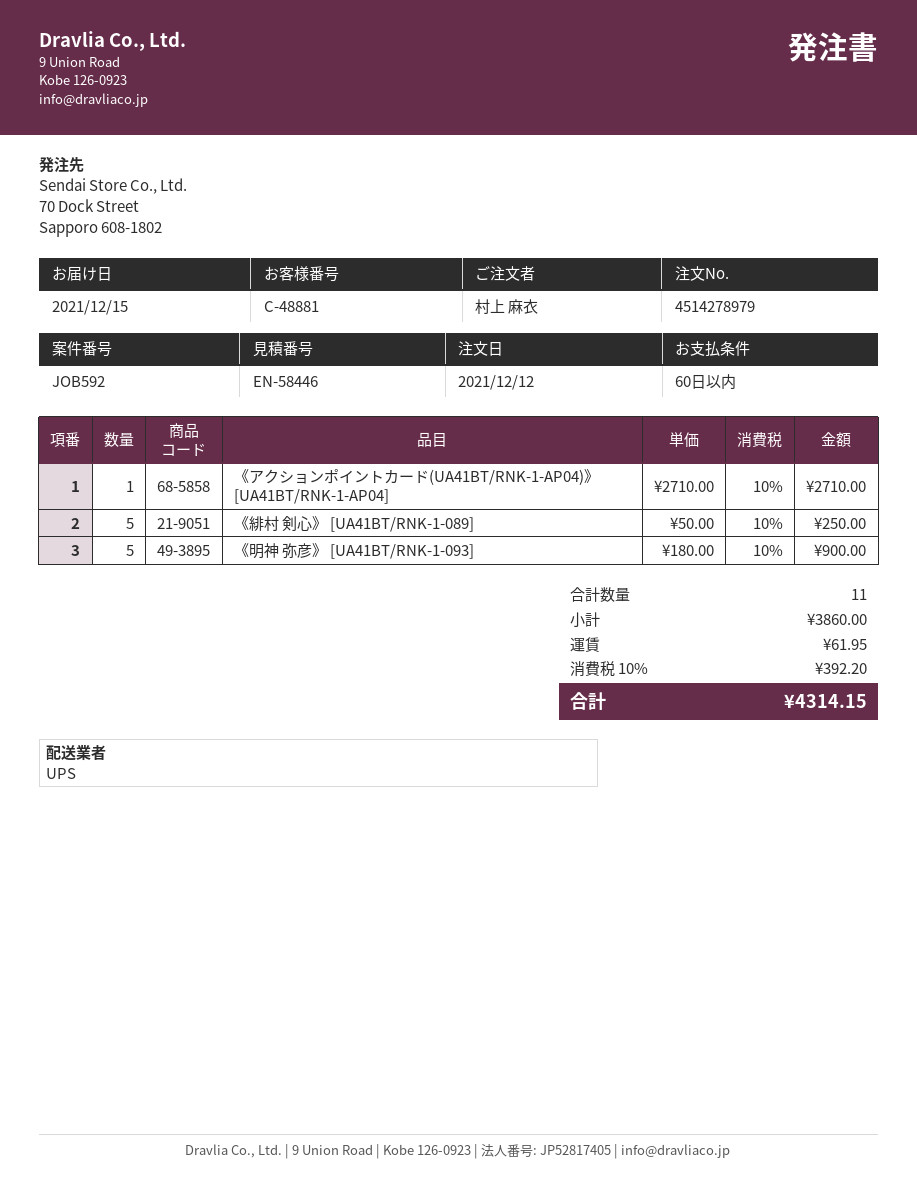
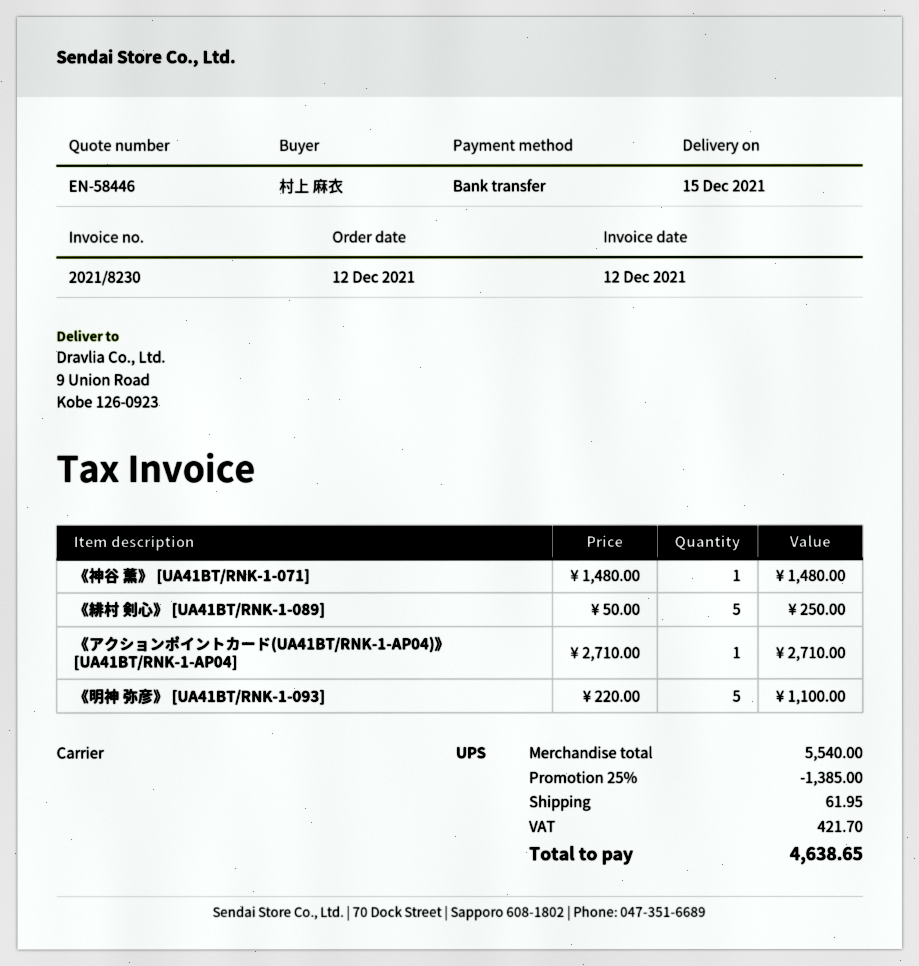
《明神 弥彦》 [UA41BT/RNK-1-093]: 5 x 180.00 = 900.00 -> 5 x 220.00 = 1100.00
《神谷 薫》 [UA41BT/RNK-1-071]: none -> 1 x 1480.00 = 1480.00
subtotal: 3860.00 -> 5540.00
discount: none -> 25% = 1385.00
tax: 392.20 -> 421.70
total: 4314.15 -> 4638.65

